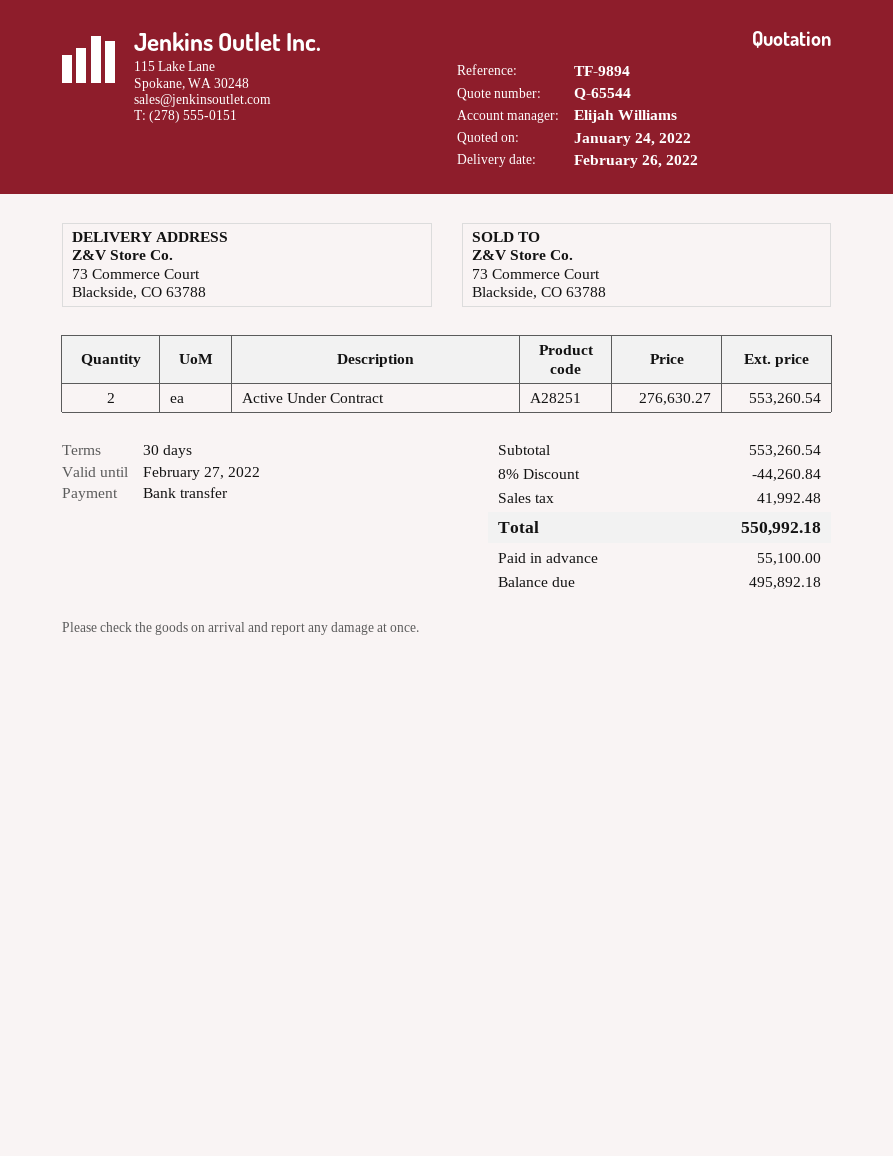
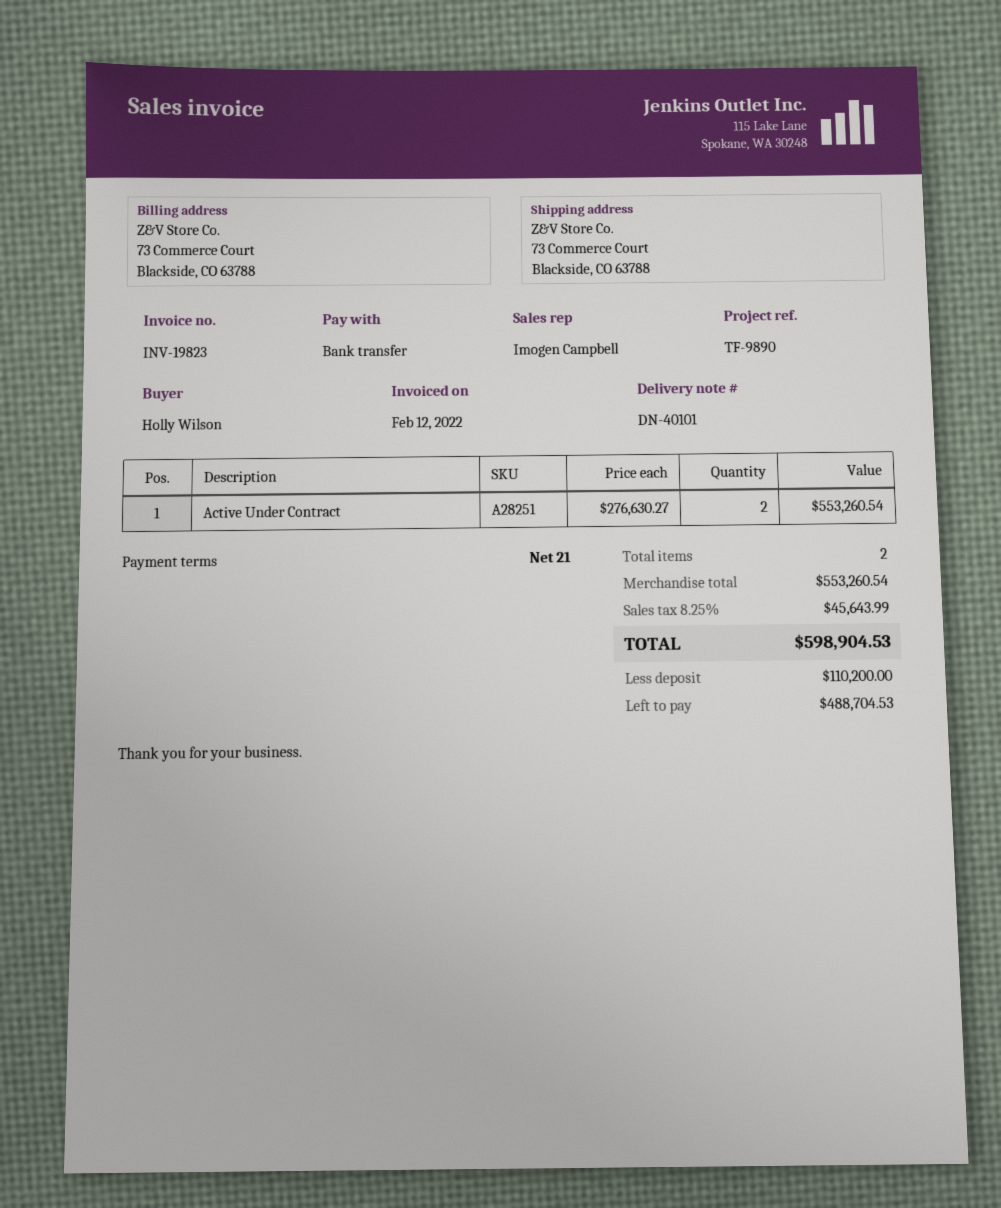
payment terms: 30 days -> 21 days
reference: TF-9894 -> TF-9890
sales rep: Elijah Williams -> Imogen Campbell
discount: 8% = 44260.84 -> none
tax: 41992.48 -> 45643.99
total: 550992.18 -> 598904.53
deposit: 55100.00 -> 110200.00
balance: 495892.18 -> 488704.53

